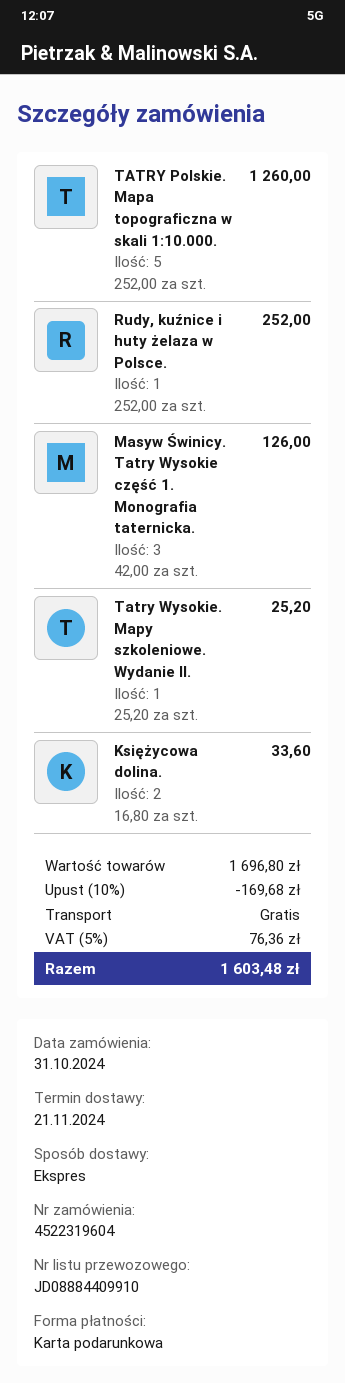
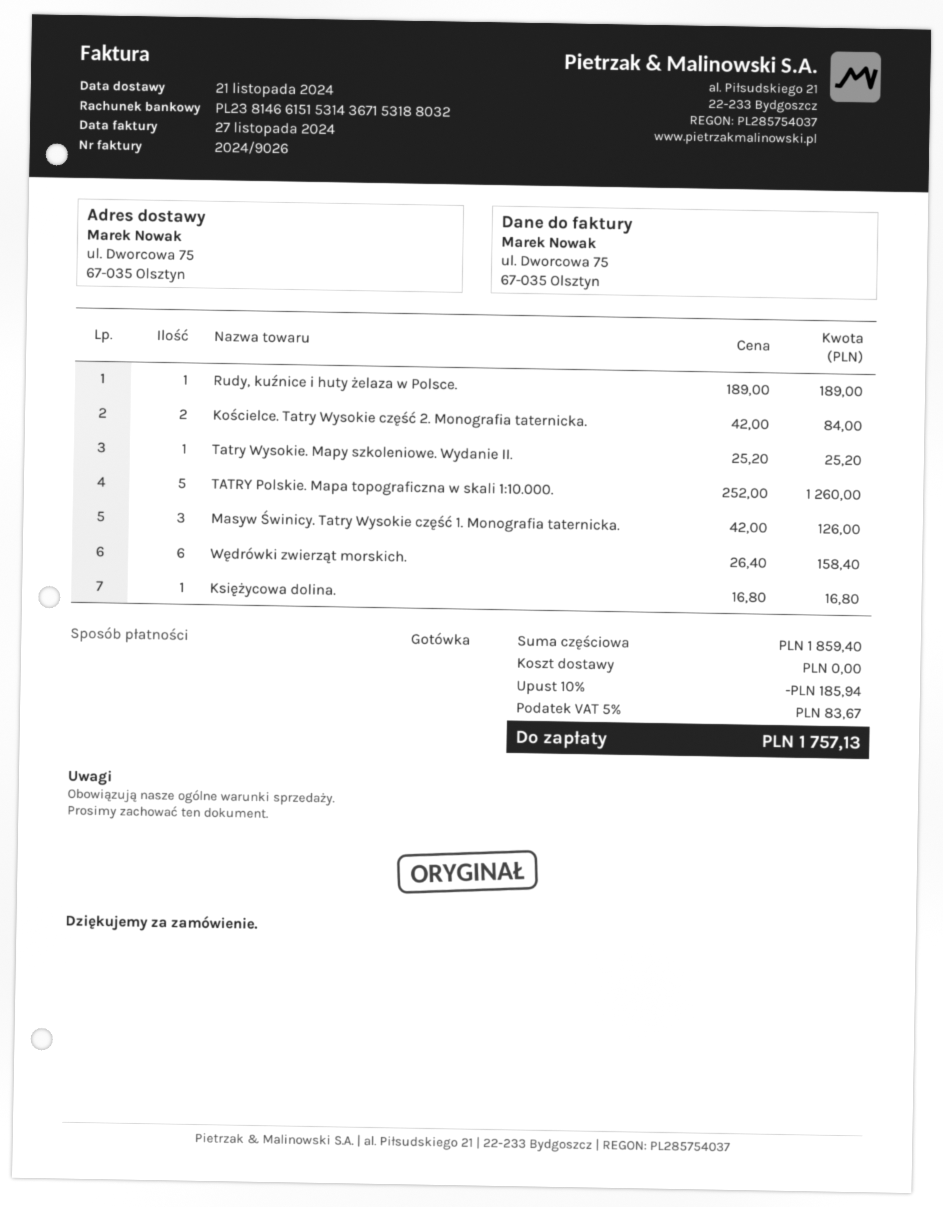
payment method: gift card -> cash
Rudy, kuźnice i huty żelaza w Polsce.: 1 x 252.00 = 252.00 -> 1 x 189.00 = 189.00
Księżycowa dolina.: 2 x 16.80 = 33.60 -> 1 x 16.80 = 16.80
Kościelce. Tatry Wysokie część 2. Monografia taternicka.: none -> 2 x 42.00 = 84.00
Wędrówki zwierząt morskich.: none -> 6 x 26.40 = 158.40
subtotal: 1696.80 -> 1859.40
discount: 10% = 169.68 -> 10% = 185.94
tax: 5% = 76.36 -> 5% = 83.67
total: 1603.48 -> 1757.13

